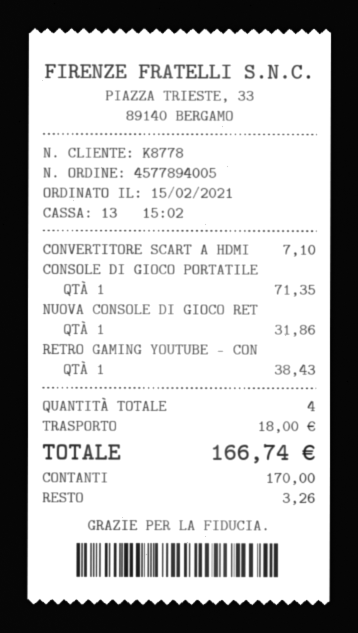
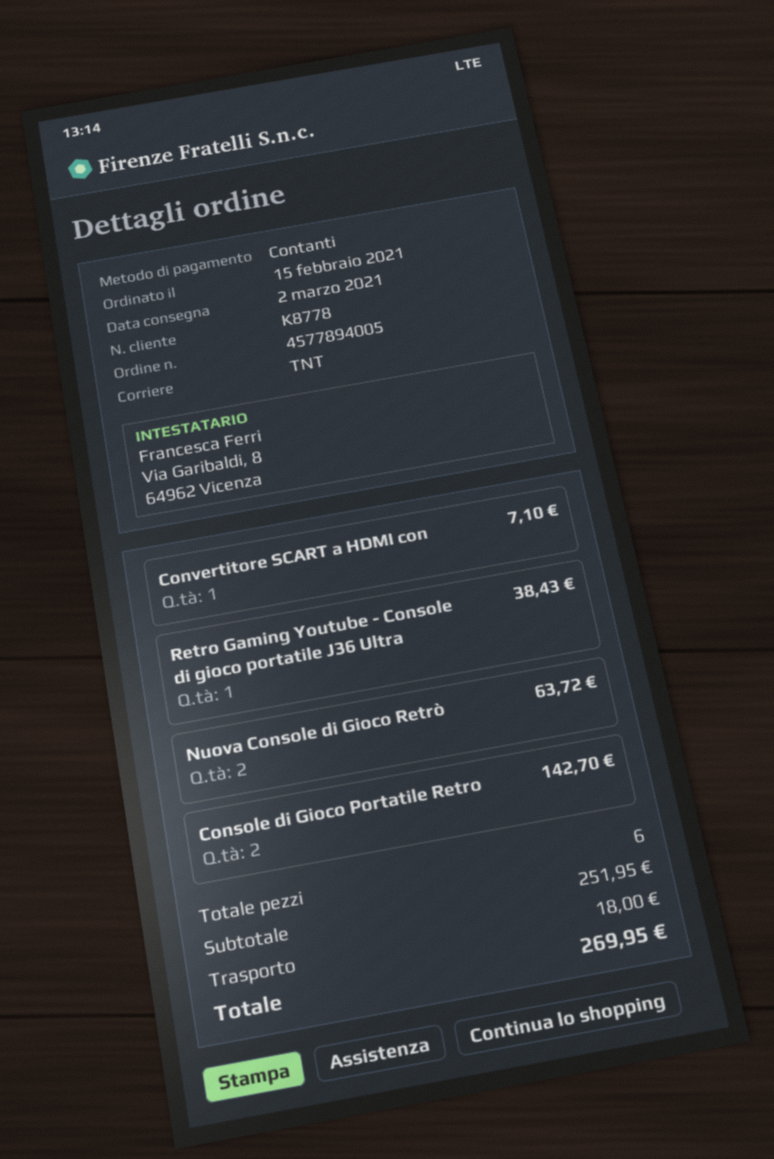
CONSOLE DI GIOCO PORTATILE: 1 for 71.35 -> 2 for 142.70
NUOVA CONSOLE DI GIOCO RET: 1 for 31.86 -> 2 for 63.72
total quantity: 4 -> 6
total: 166.74 -> 269.95

